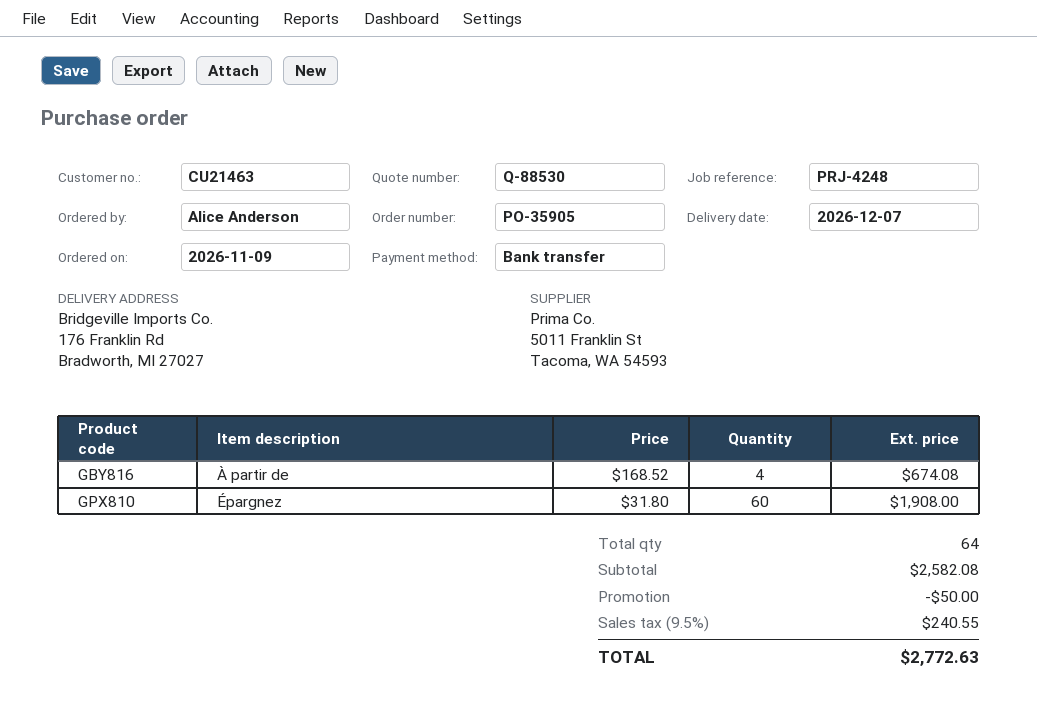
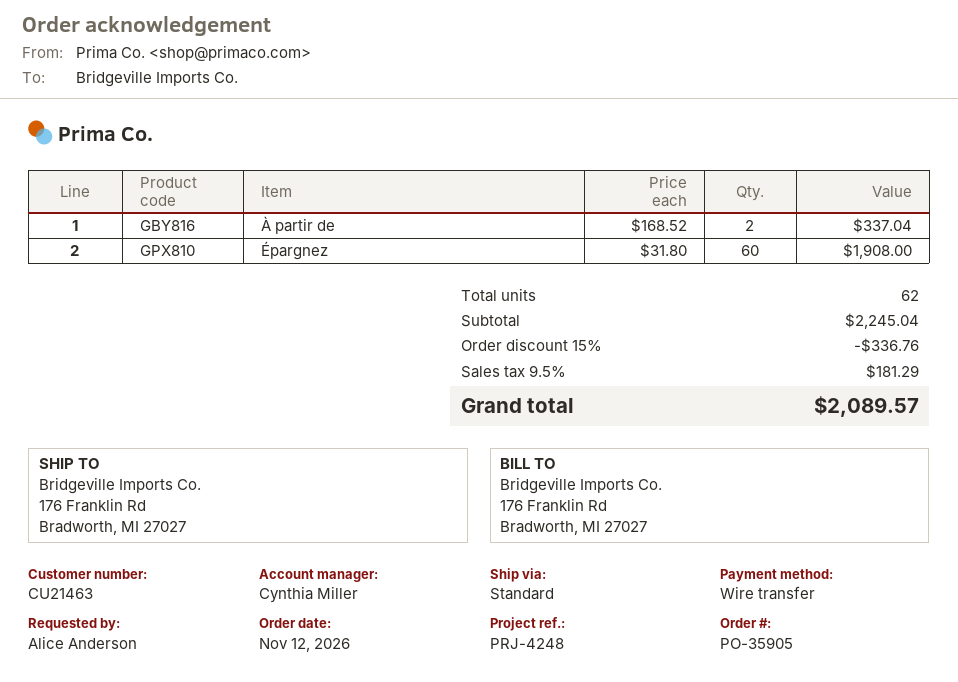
order date: 2026-11-09 -> 2026-11-12
À partir de: 4 x 168.52 = 674.08 -> 2 x 168.52 = 337.04
total quantity: 64 -> 62
subtotal: 2582.08 -> 2245.04
discount: 50.00 -> 336.76
tax: 9.5% = 240.55 -> 9.5% = 181.29
total: 2772.63 -> 2089.57

